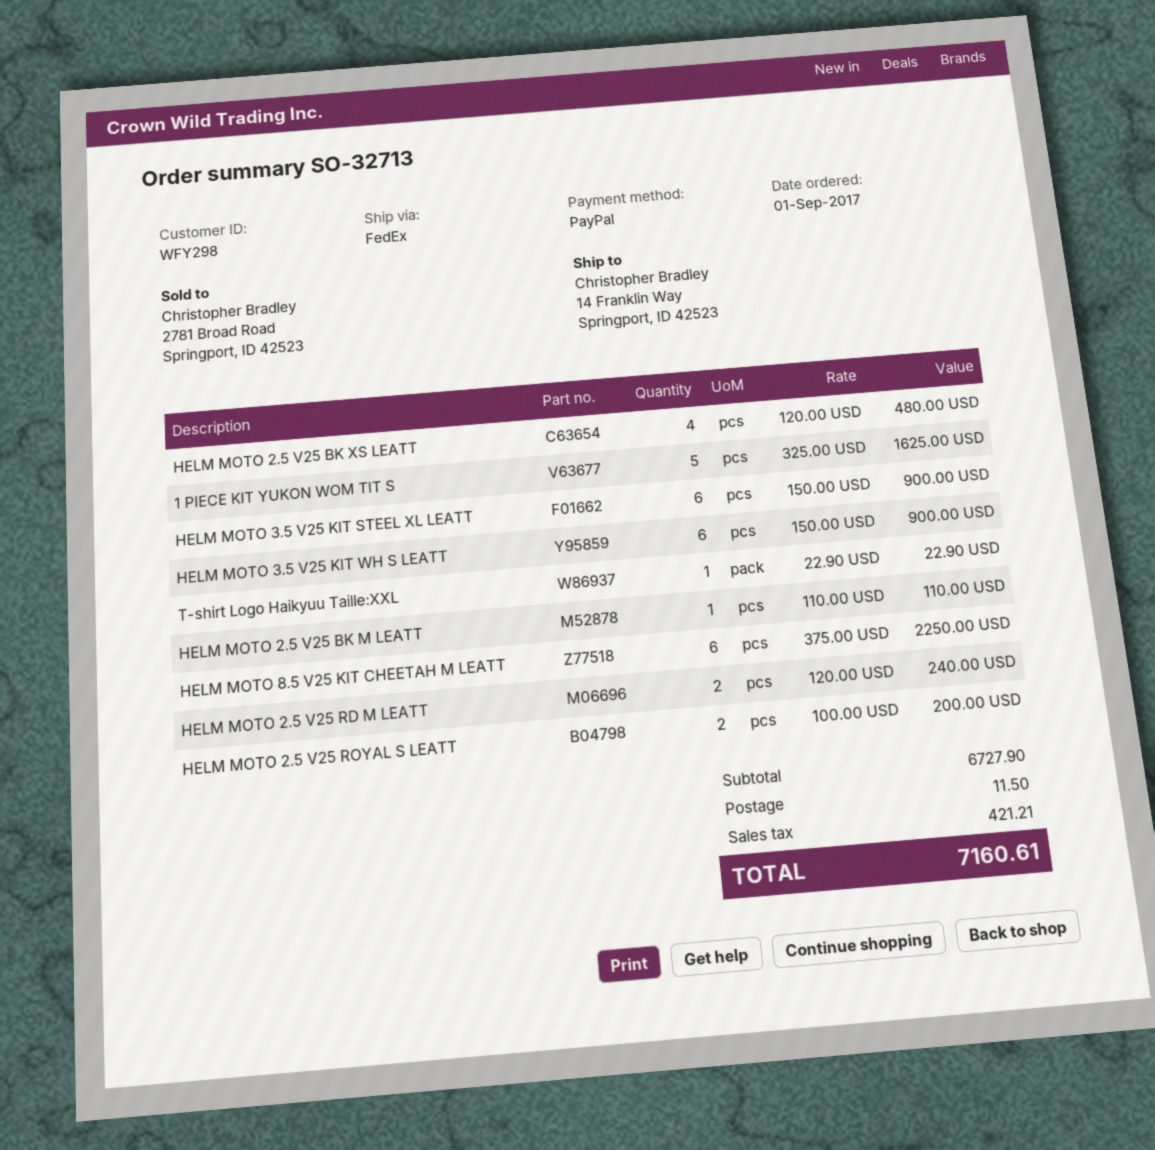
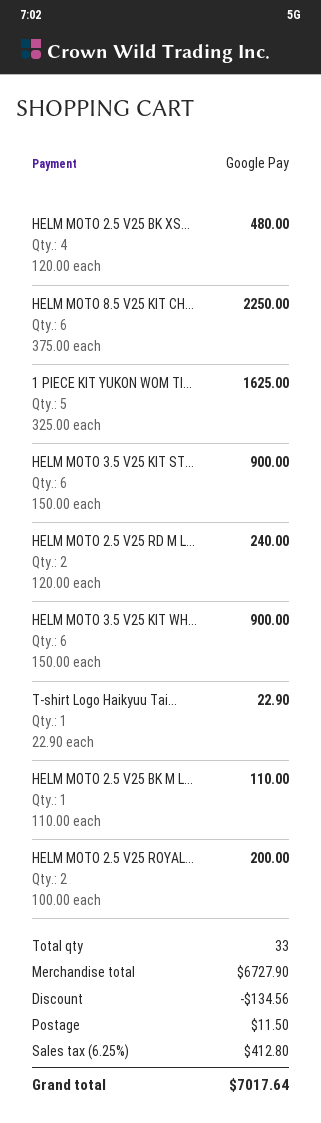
payment method: PayPal -> Google Pay
discount: none -> 134.56
tax: 421.21 -> 412.80
total: 7160.61 -> 7017.64

